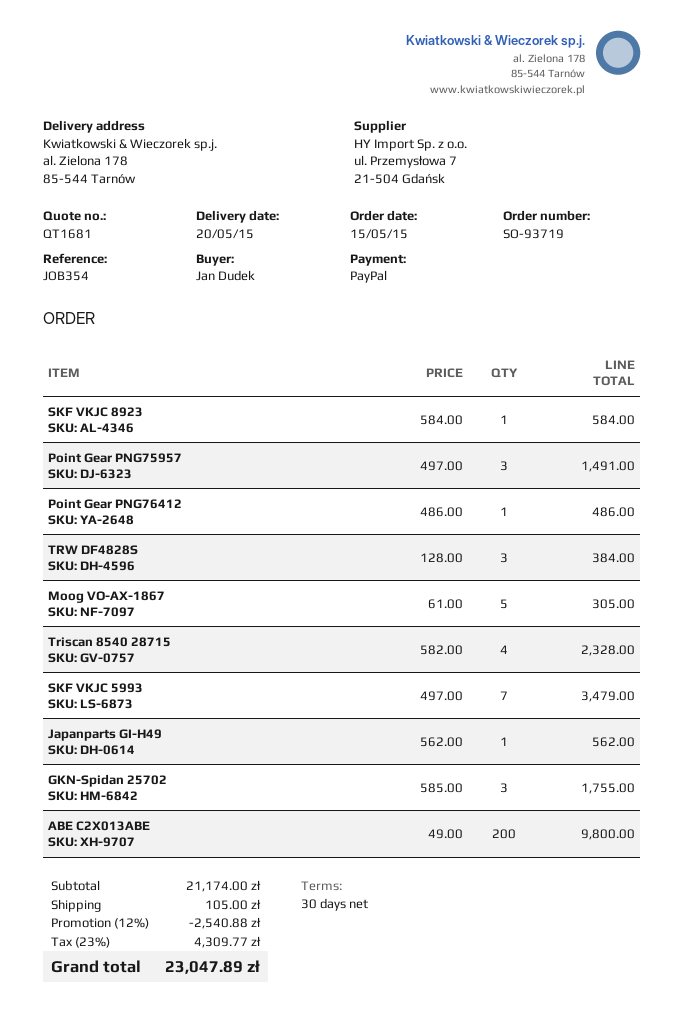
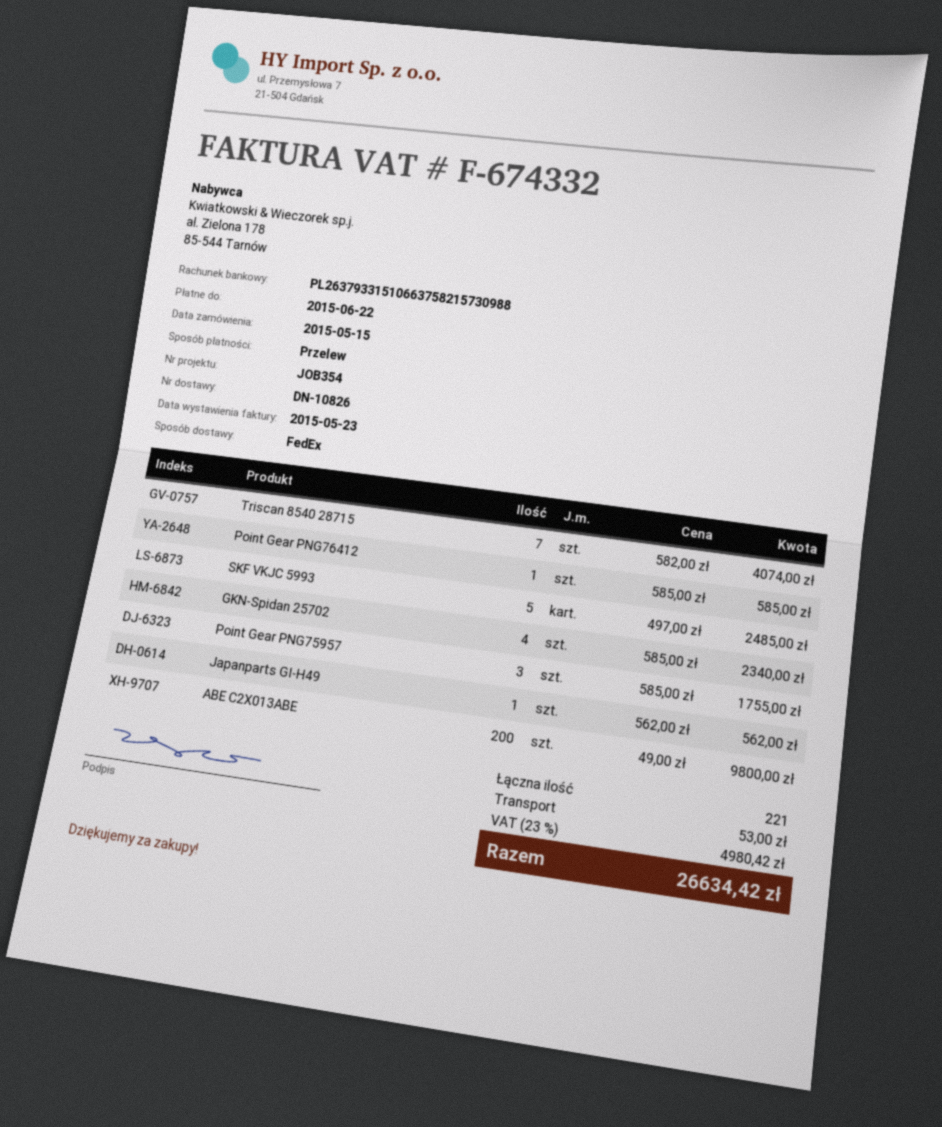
payment method: PayPal -> bank transfer
SKF VKJC 8923: 1 x 584.00 = 584.00 -> none
Point Gear PNG75957: 3 x 497.00 = 1491.00 -> 3 x 585.00 = 1755.00
Point Gear PNG76412: 1 x 486.00 = 486.00 -> 1 x 585.00 = 585.00
TRW DF4828S: 3 x 128.00 = 384.00 -> none
Moog VO-AX-1867: 5 x 61.00 = 305.00 -> none
Triscan 8540 28715: 4 x 582.00 = 2328.00 -> 7 x 582.00 = 4074.00
SKF VKJC 5993: 7 x 497.00 = 3479.00 -> 5 x 497.00 = 2485.00
GKN-Spidan 25702: 3 x 585.00 = 1755.00 -> 4 x 585.00 = 2340.00
discount: 12% = 2540.88 -> none
shipping: 105.00 -> 53.00
tax: 23% = 4309.77 -> 23% = 4980.42
total: 23047.89 -> 26634.42

